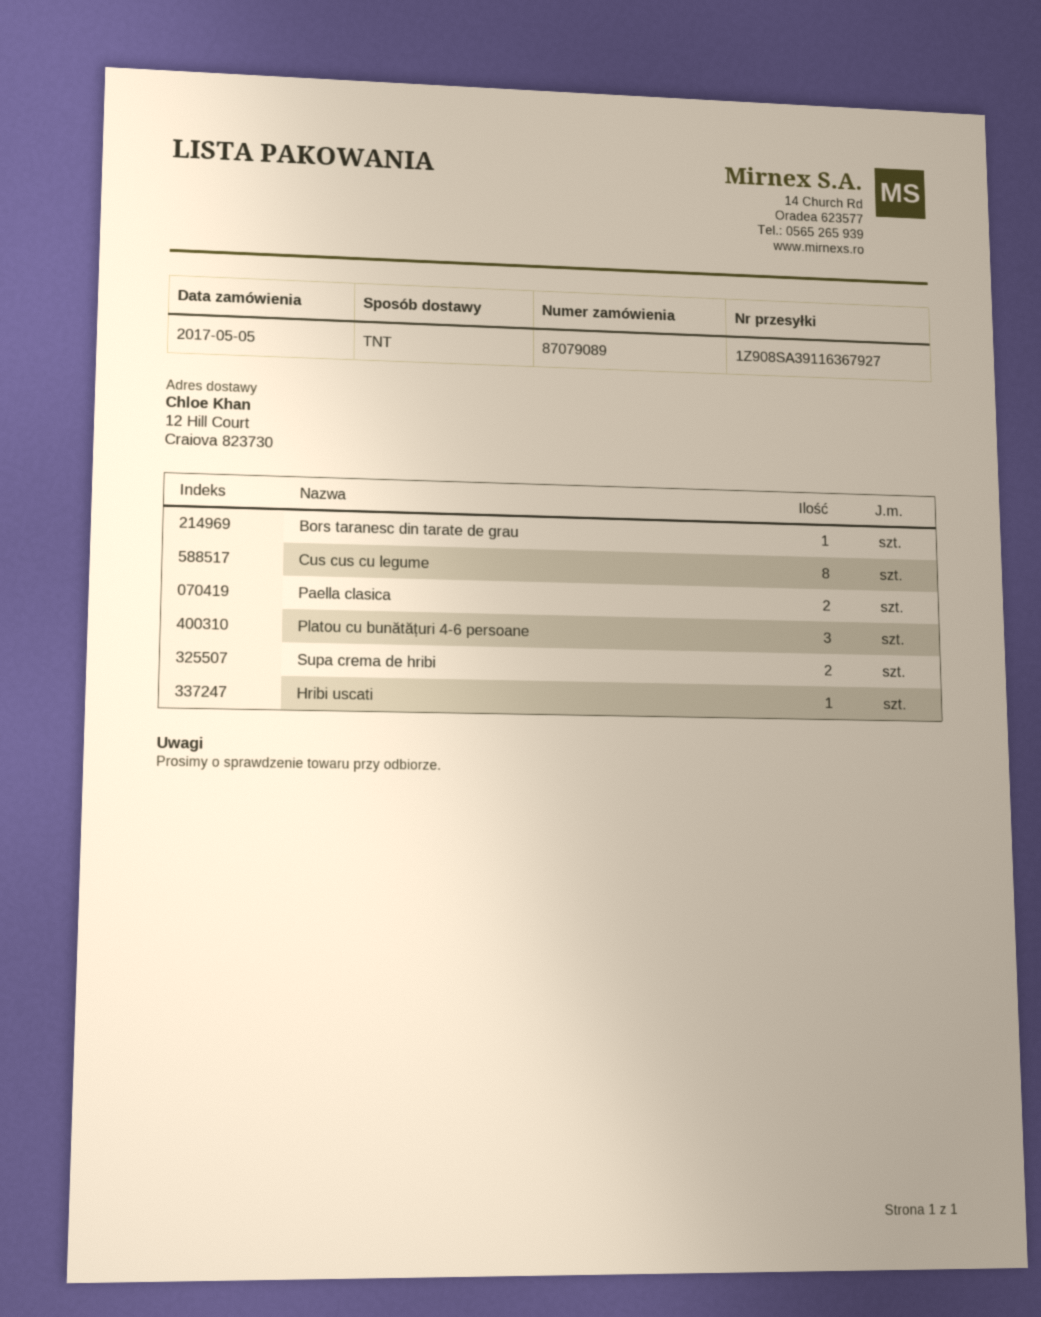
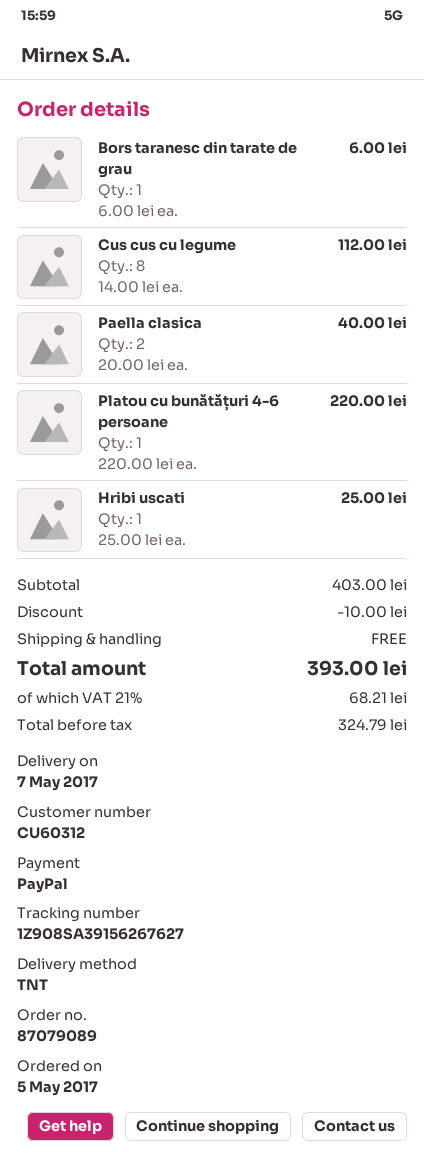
tracking number: 1Z908SA39116367927 -> 1Z908SA39156267627
Platou cu bunătățuri 4-6 persoane: 3 -> 1
Supa crema de hribi: 2 -> none

